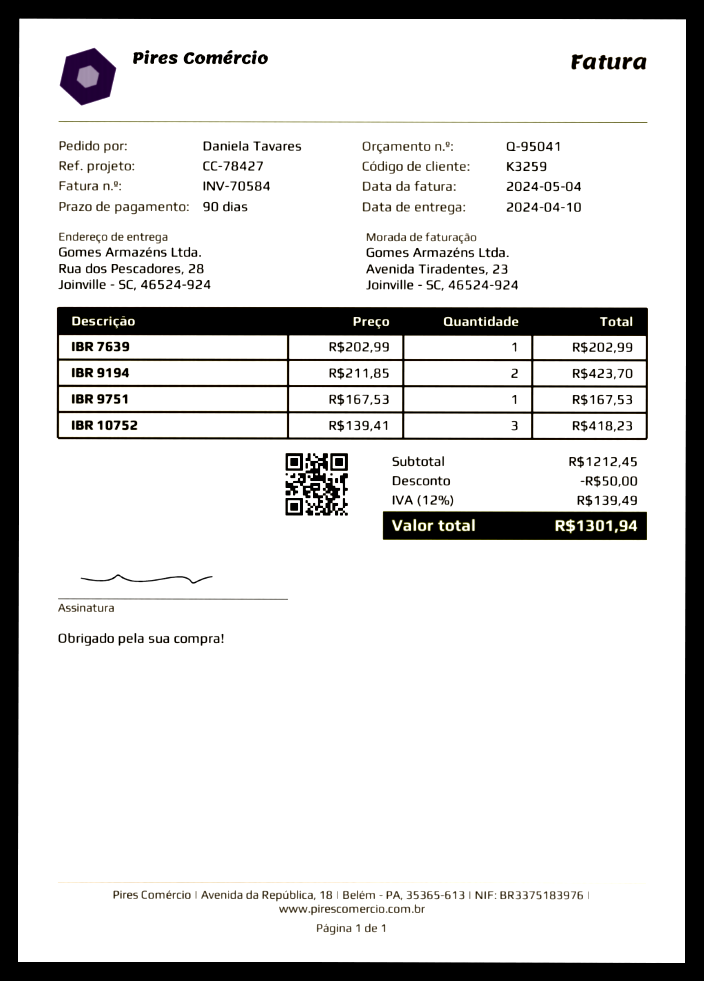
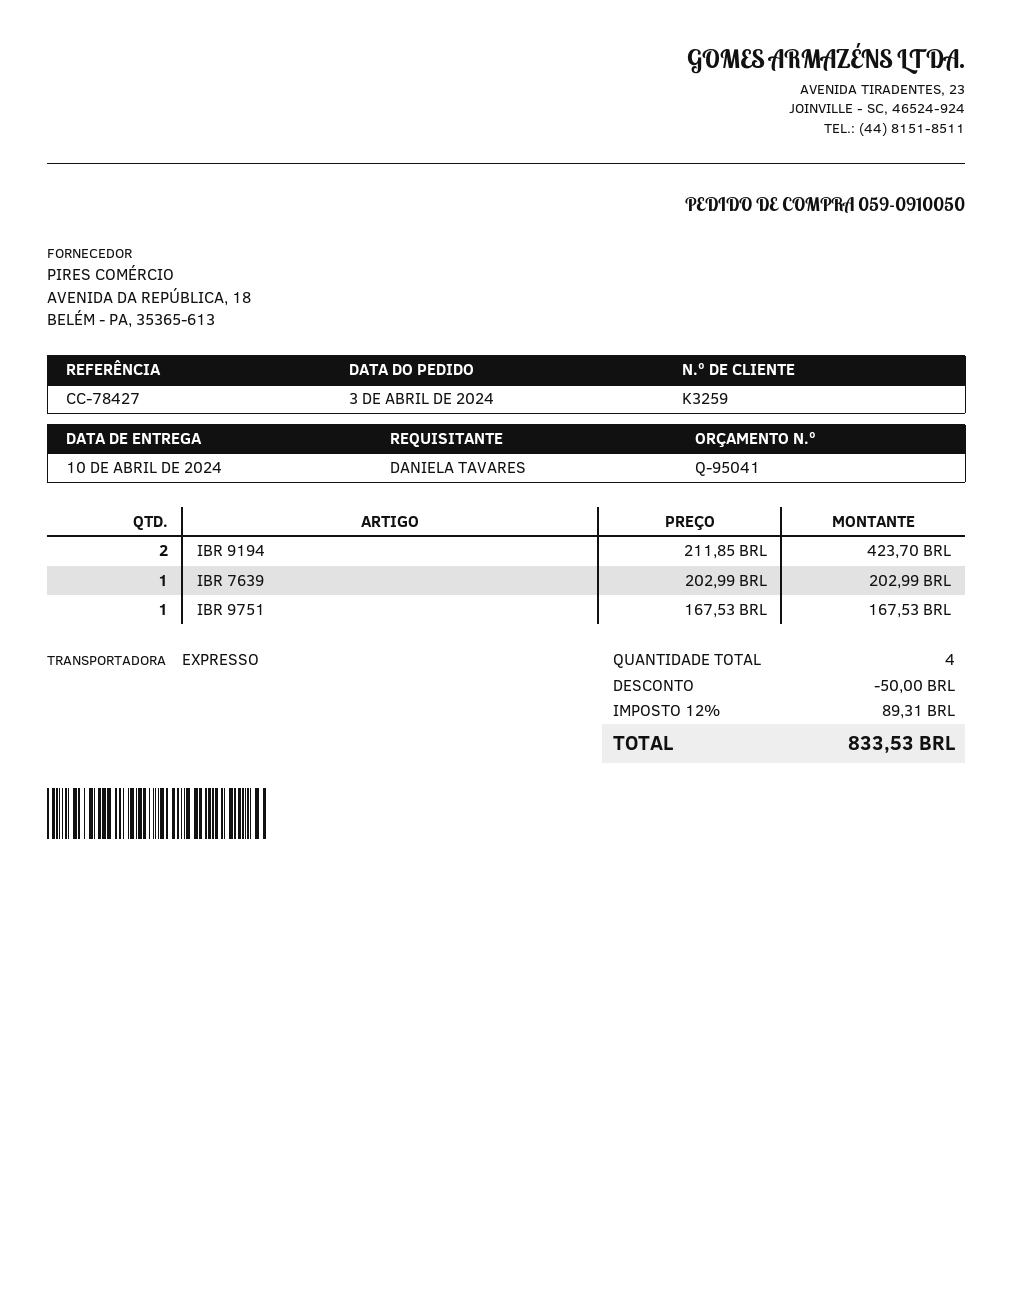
IBR 10752: 3 x 139.41 = 418.23 -> none
tax: 12% = 139.49 -> 12% = 89.31
total: 1301.94 -> 833.53

